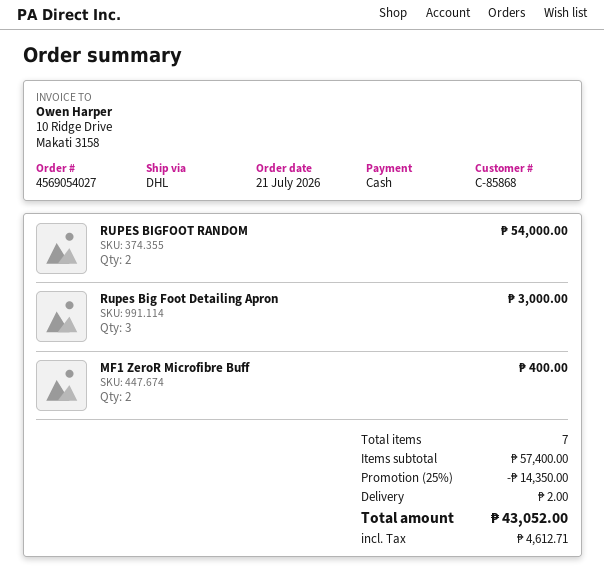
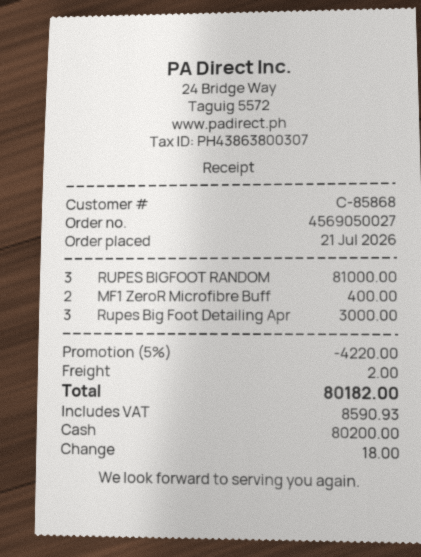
order number: 4569054027 -> 4569050027
RUPES BIGFOOT RANDOM: 2 for 54000.00 -> 3 for 81000.00
discount: 25% = 14350.00 -> 5% = 4220.00
tax: 4612.71 -> 8590.93
total: 43052.00 -> 80182.00

